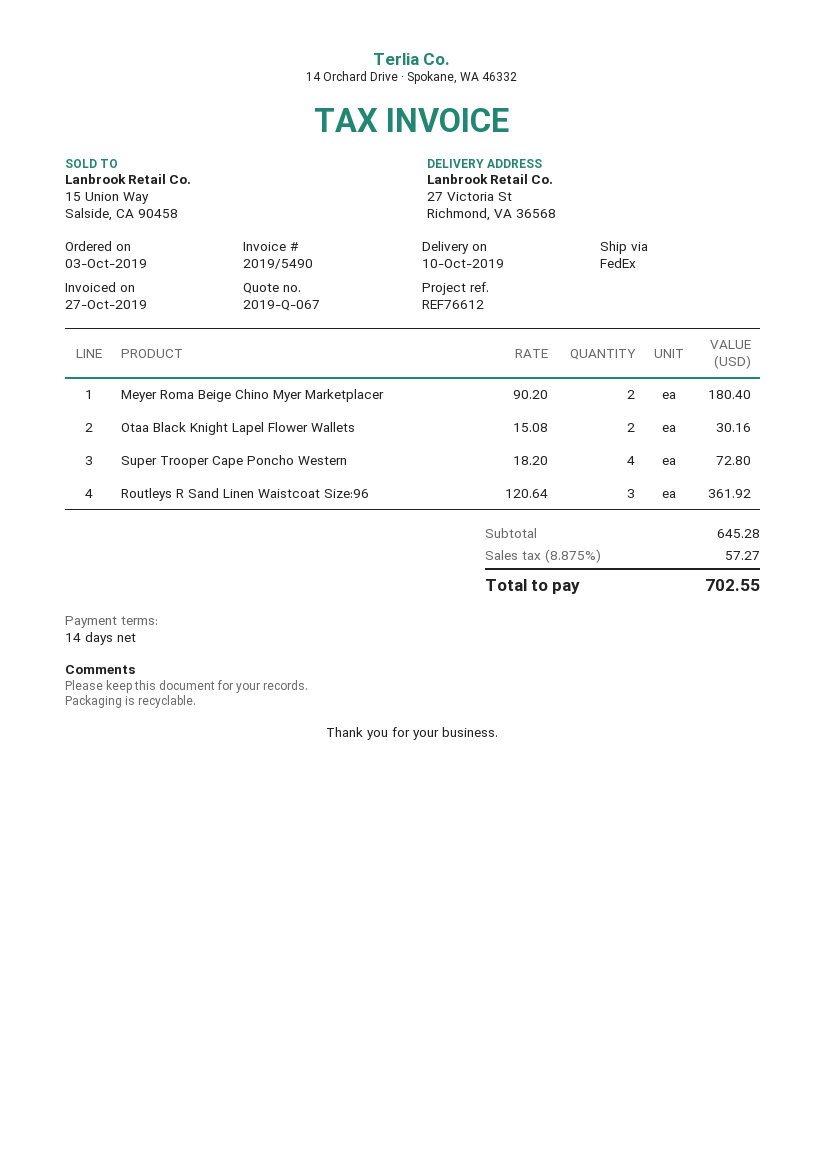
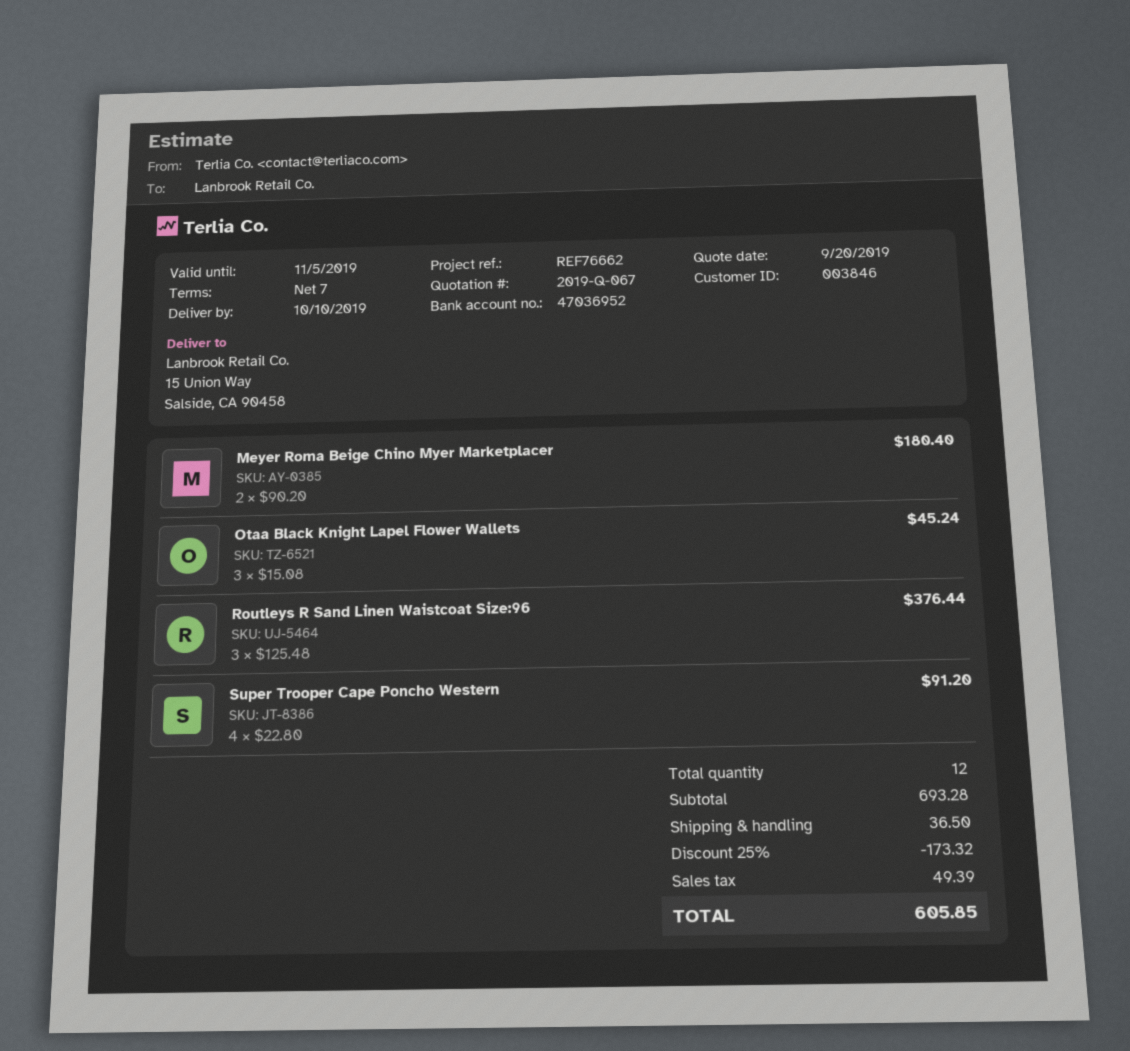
payment terms: 14 days -> 7 days
reference: REF76612 -> REF76662
ship to: 27 Victoria St, Richmond, VA 36568 -> 15 Union Way, Salside, CA 90458
Otaa Black Knight Lapel Flower Wallets: 2 x 15.08 = 30.16 -> 3 x 15.08 = 45.24
Super Trooper Cape Poncho Western: 4 x 18.20 = 72.80 -> 4 x 22.80 = 91.20
Routleys R Sand Linen Waistcoat Size:96: 3 x 120.64 = 361.92 -> 3 x 125.48 = 376.44
subtotal: 645.28 -> 693.28
discount: none -> 25% = 173.32
shipping: none -> 36.50
tax: 57.27 -> 49.39
total: 702.55 -> 605.85

